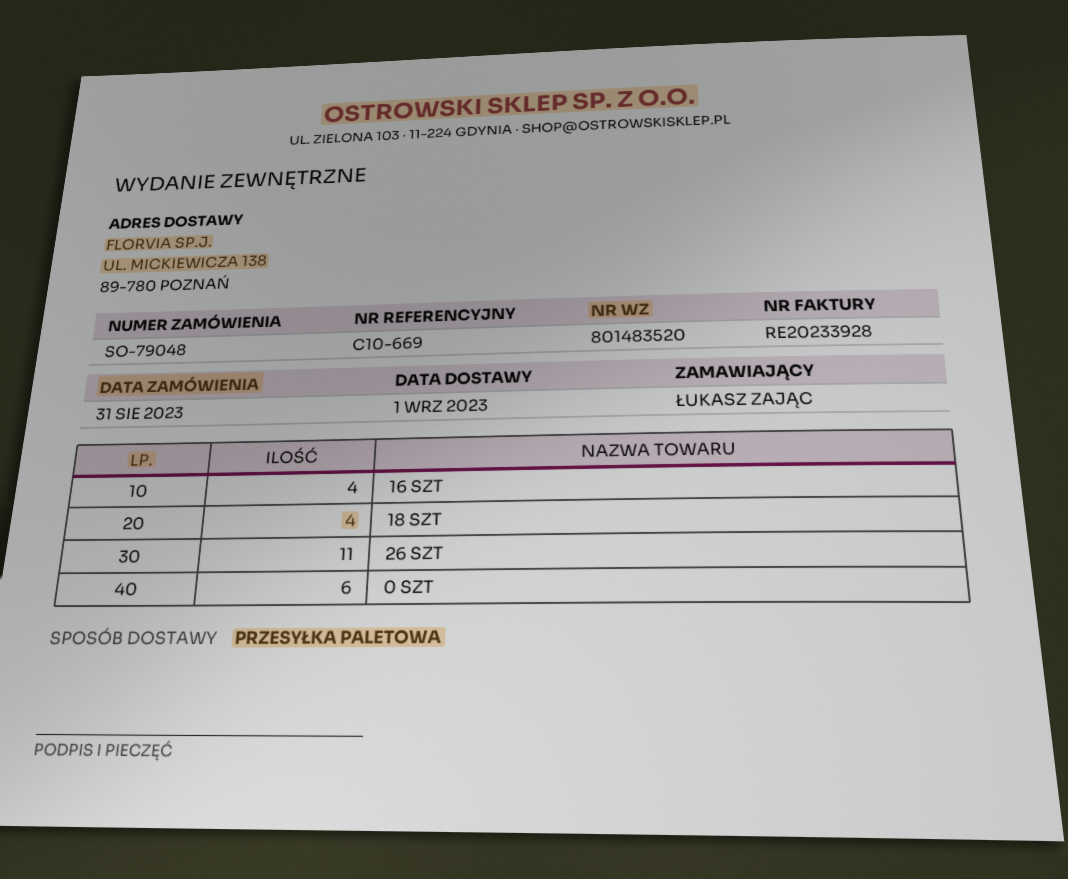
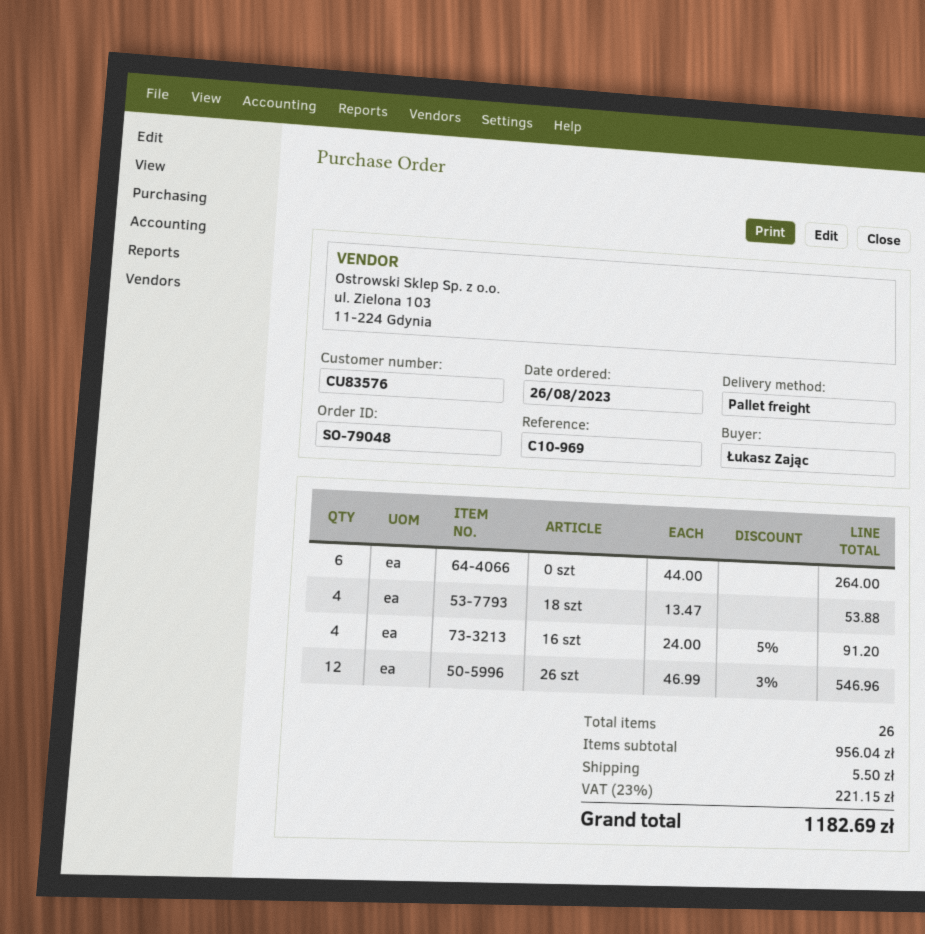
order date: 2023-08-31 -> 2023-08-26
reference: C10-669 -> C10-969
26 SZT: 11 -> 12

